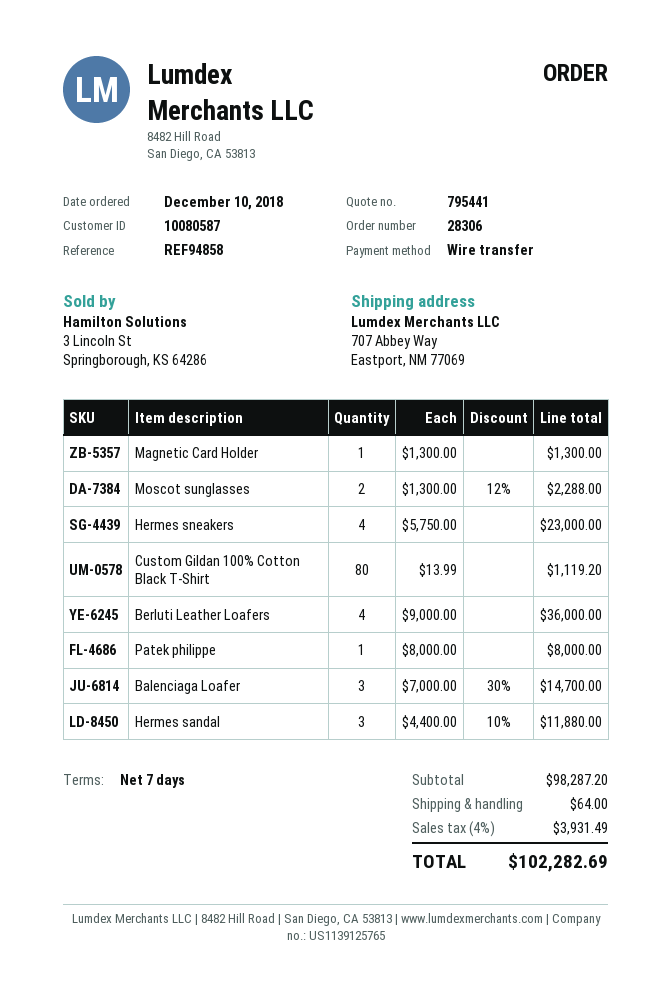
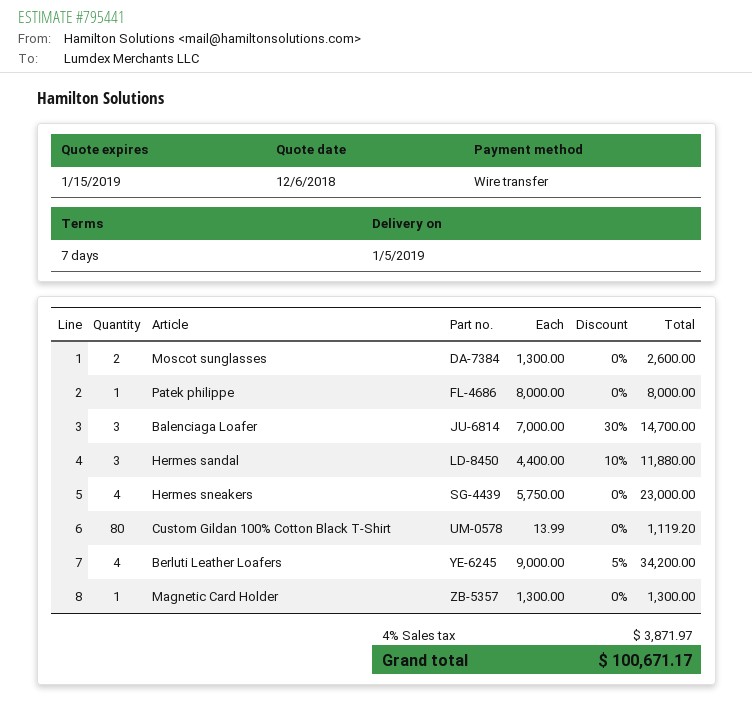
Moscot sunglasses: 2 x 1300.00 - 12% = 2288.00 -> 2 x 1300.00 = 2600.00
Berluti Leather Loafers: 4 x 9000.00 = 36000.00 -> 4 x 9000.00 - 5% = 34200.00
shipping: 64.00 -> none
tax: 4% = 3931.49 -> 4% = 3871.97
total: 102282.69 -> 100671.17

